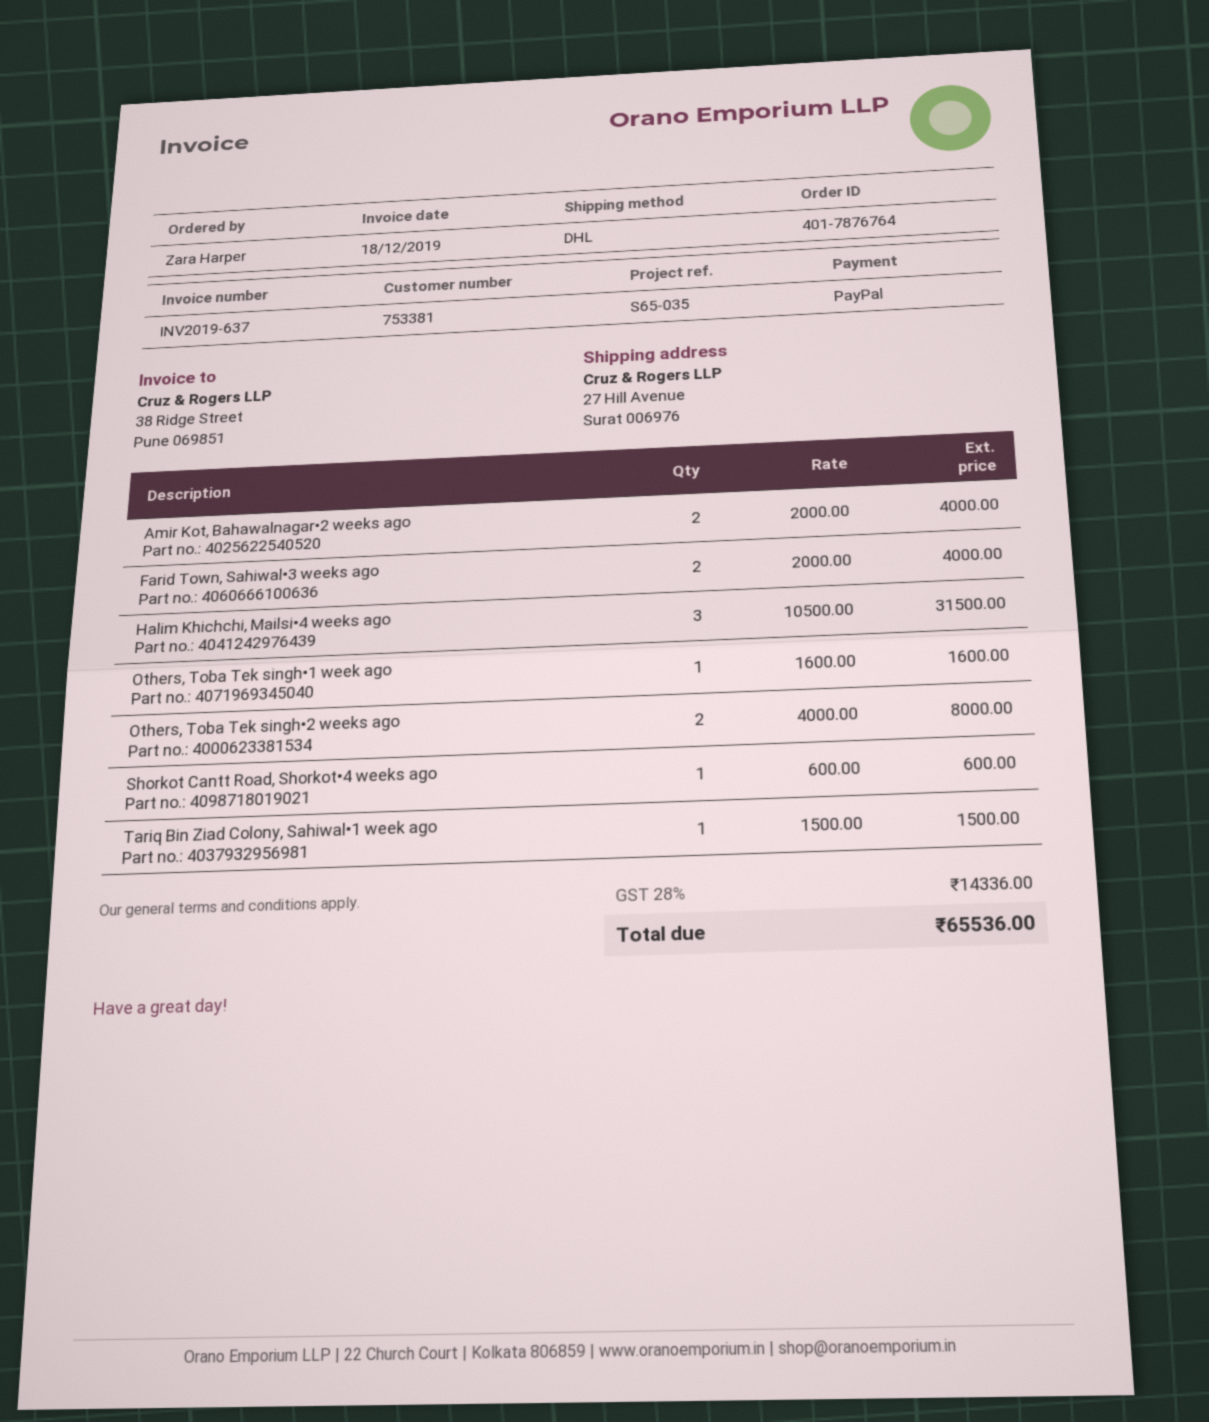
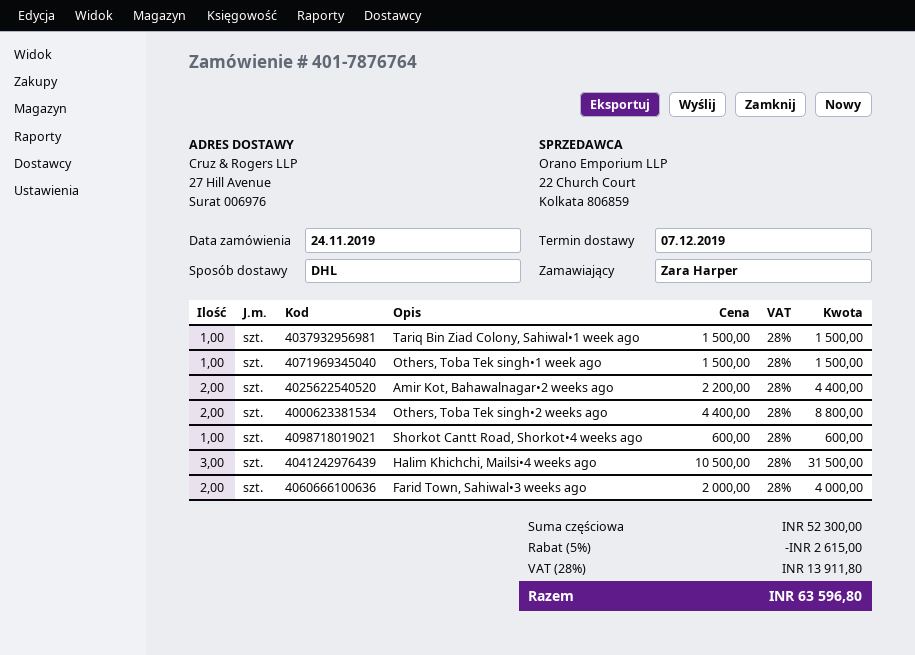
Amir Kot, Bahawalnagar•2 weeks ago: 2 x 2000.00 = 4000.00 -> 2 x 2200.00 = 4400.00
Others, Toba Tek singh•1 week ago: 1 x 1600.00 = 1600.00 -> 1 x 1500.00 = 1500.00
Others, Toba Tek singh•2 weeks ago: 2 x 4000.00 = 8000.00 -> 2 x 4400.00 = 8800.00
discount: none -> 5% = 2615.00
tax: 28% = 14336.00 -> 28% = 13911.80
total: 65536.00 -> 63596.80

